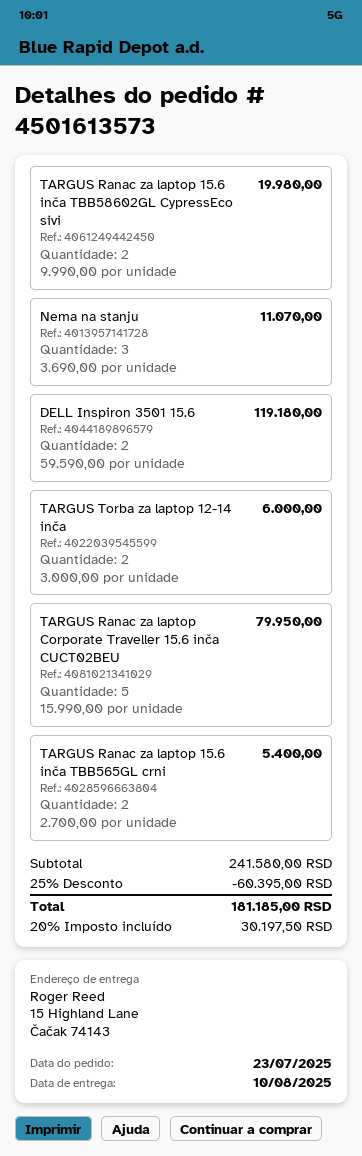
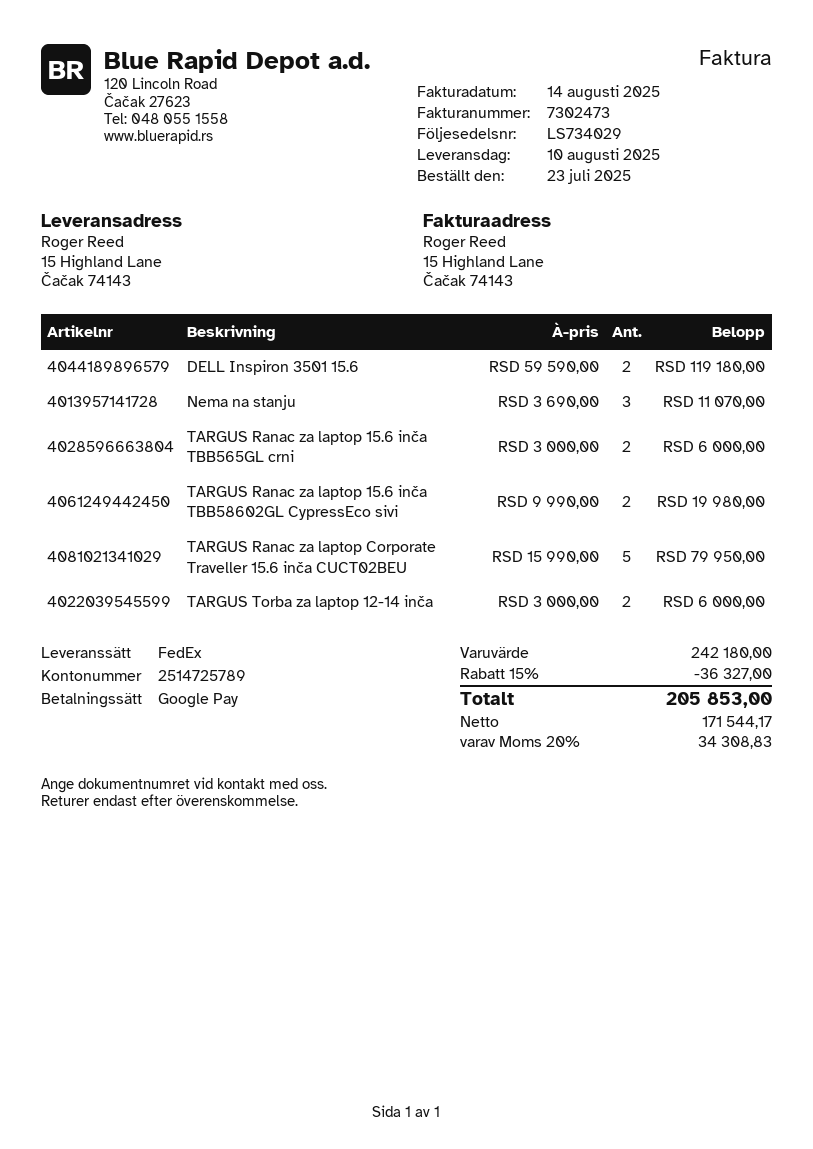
TARGUS Ranac za laptop 15.6 inča TBB565GL crni: 2 x 2700.00 = 5400.00 -> 2 x 3000.00 = 6000.00
subtotal: 241580.00 -> 242180.00
discount: 25% = 60395.00 -> 15% = 36327.00
tax: 20% = 30197.50 -> 20% = 34308.83
total: 181185.00 -> 205853.00

